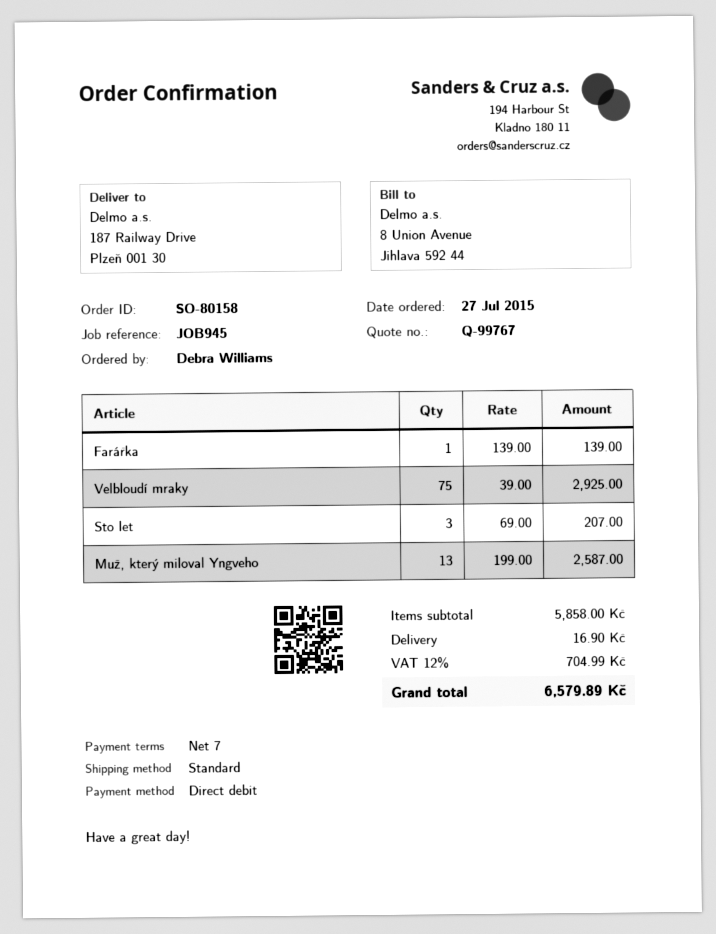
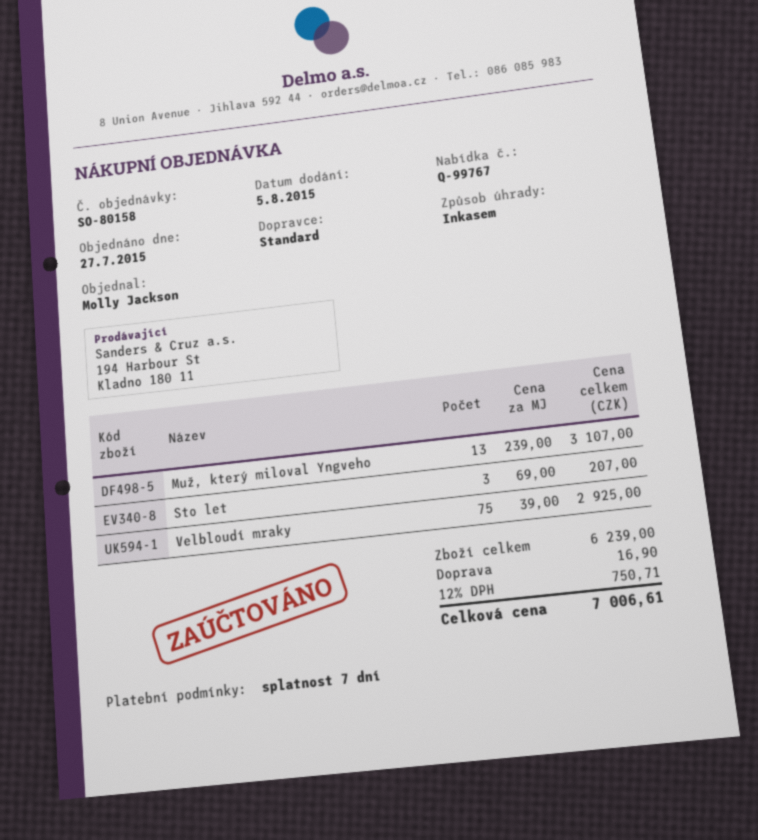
ordered by: Debra Williams -> Molly Jackson
Farářka: 1 x 139.00 = 139.00 -> none
Muž, který miloval Yngveho: 13 x 199.00 = 2587.00 -> 13 x 239.00 = 3107.00
subtotal: 5858.00 -> 6239.00
tax: 12% = 704.99 -> 12% = 750.71
total: 6579.89 -> 7006.61

